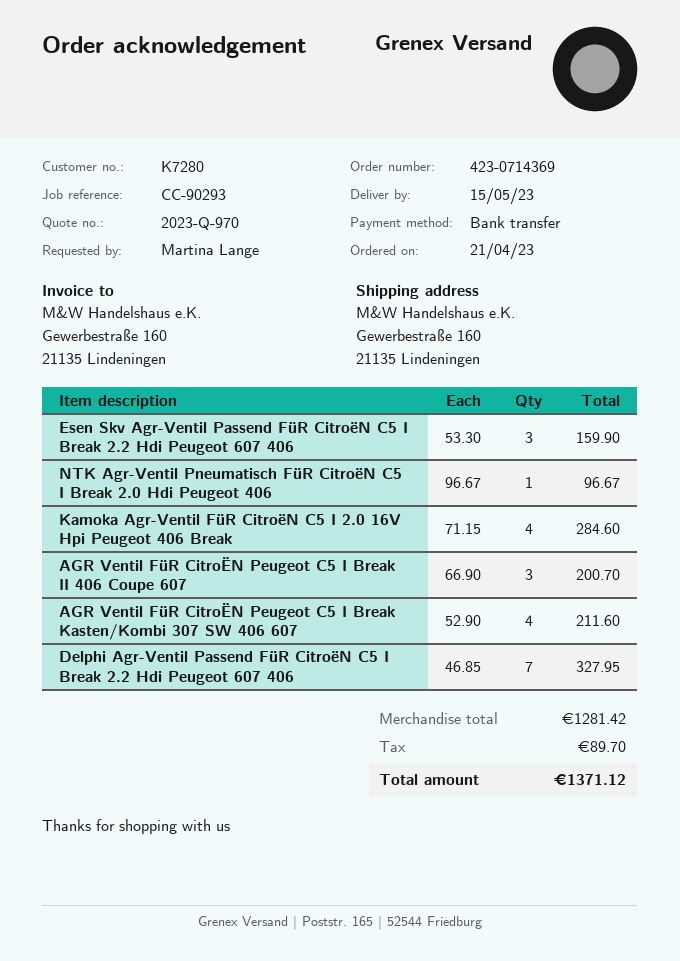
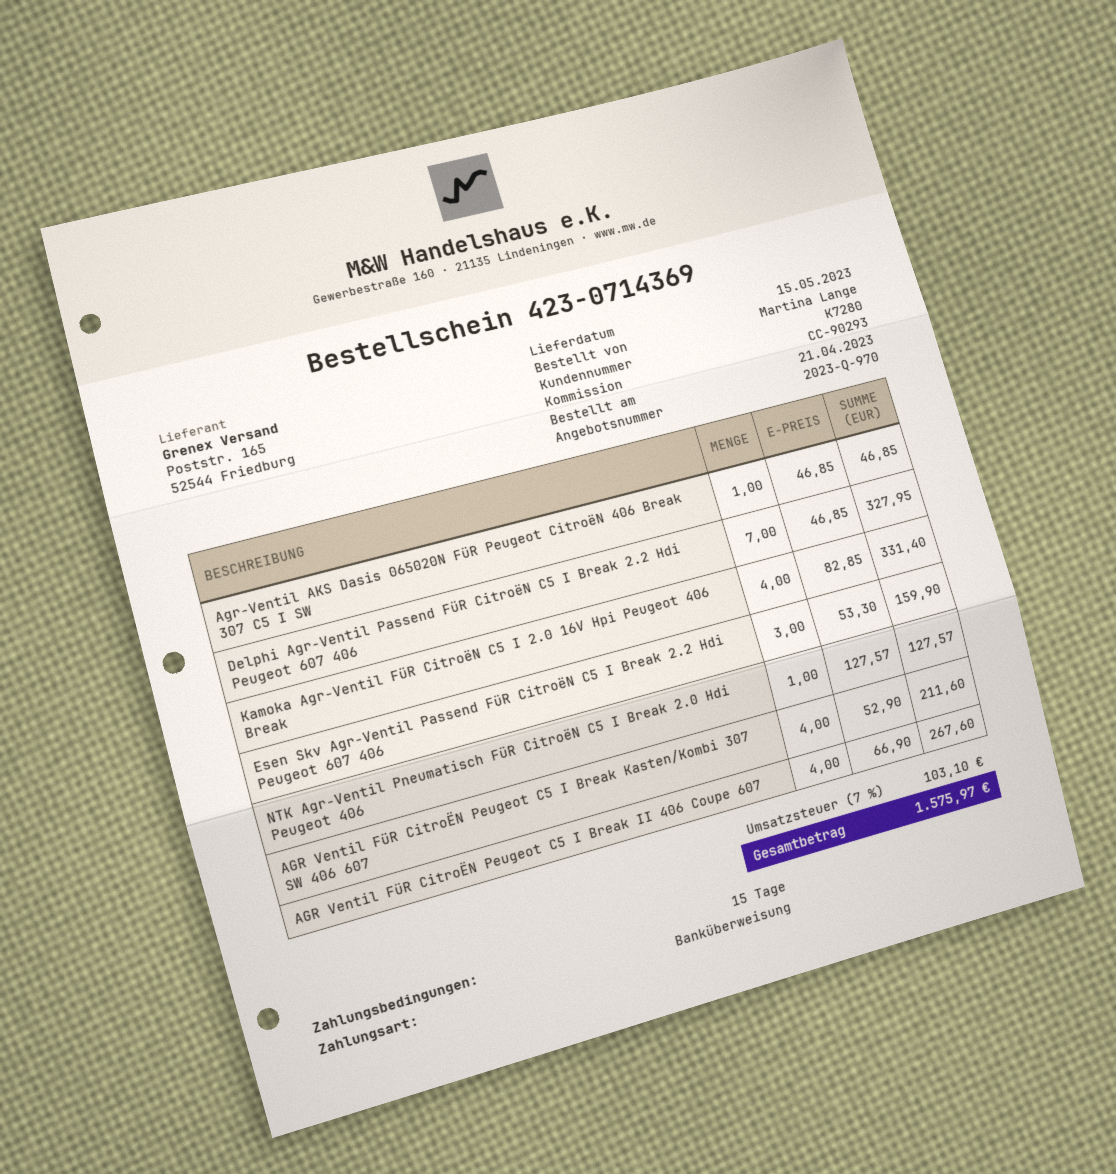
NTK Agr-Ventil Pneumatisch FüR CitroëN C5 I Break 2.0 Hdi Peugeot 406: 1 x 96.67 = 96.67 -> 1 x 127.57 = 127.57
Kamoka Agr-Ventil FüR CitroëN C5 I 2.0 16V Hpi Peugeot 406 Break: 4 x 71.15 = 284.60 -> 4 x 82.85 = 331.40
AGR Ventil FüR CitroËN Peugeot C5 I Break II 406 Coupe 607: 3 x 66.90 = 200.70 -> 4 x 66.90 = 267.60
Agr-Ventil AKS Dasis 065020N FüR Peugeot CitroëN 406 Break 307 C5 I SW: none -> 1 x 46.85 = 46.85
tax: 89.70 -> 103.10
total: 1371.12 -> 1575.97

